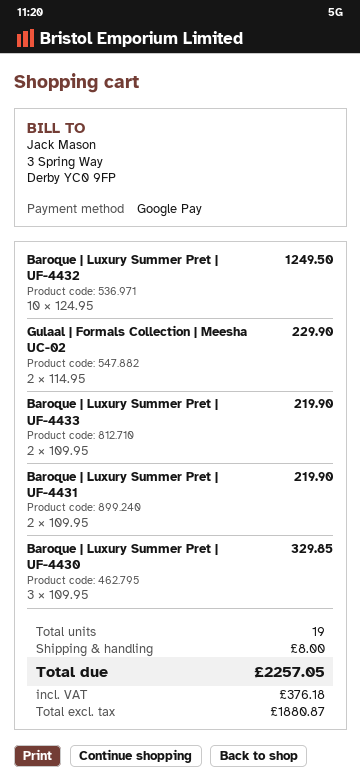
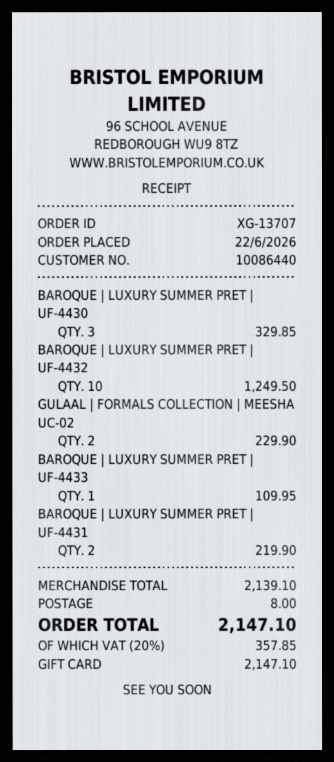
payment method: Google Pay -> gift card
Baroque | Luxury Summer Pret | UF-4433: 2 for 219.90 -> 1 for 109.95
tax: 376.18 -> 357.85
total: 2257.05 -> 2147.10

